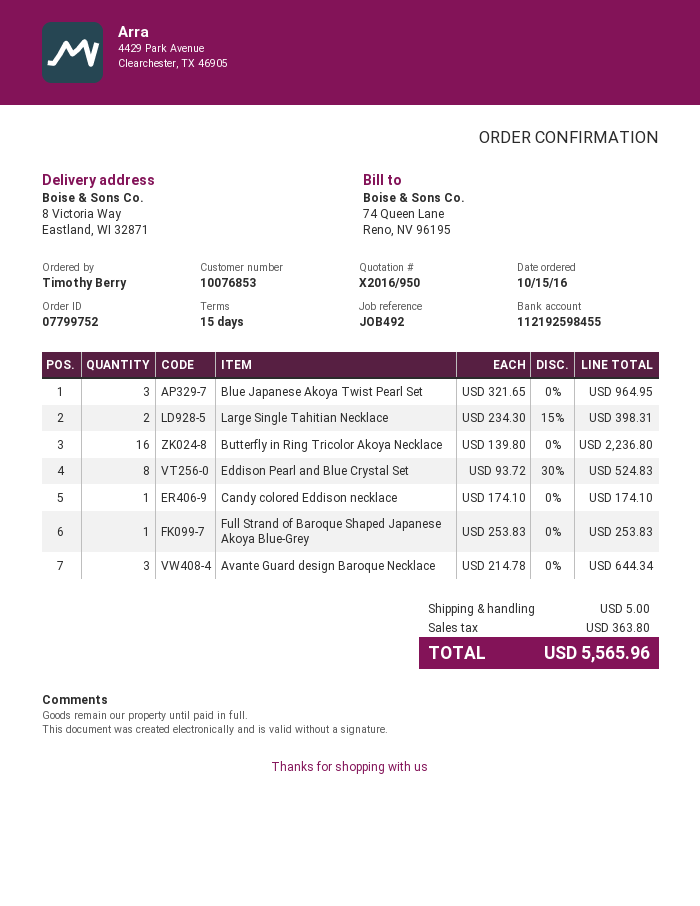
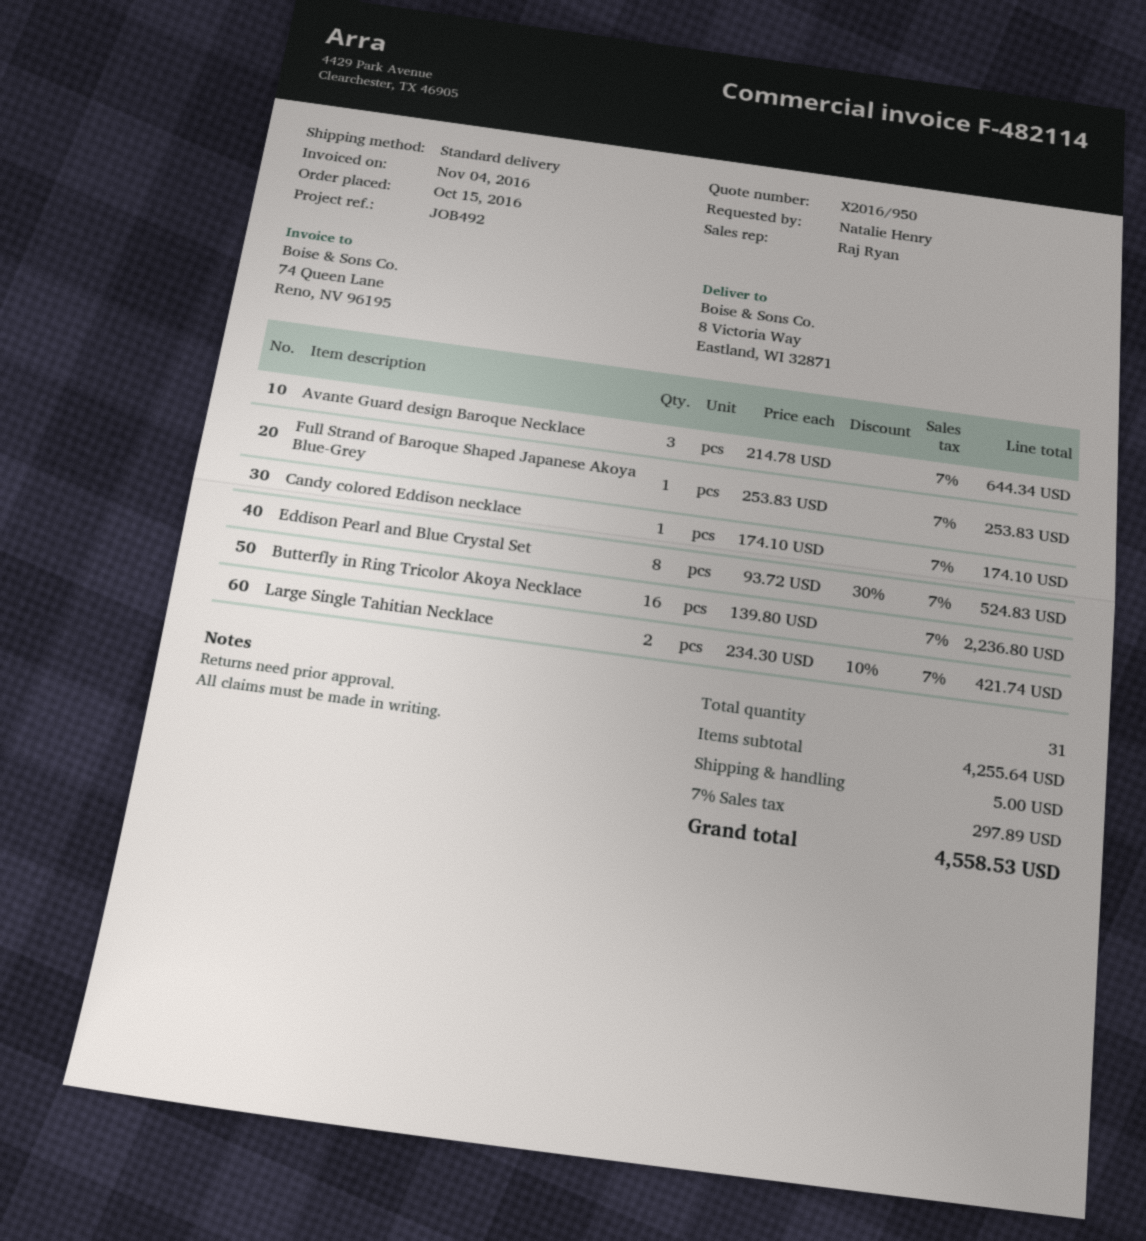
ordered by: Timothy Berry -> Natalie Henry
Blue Japanese Akoya Twist Pearl Set: 3 x 321.65 = 964.95 -> none
Large Single Tahitian Necklace: 2 x 234.30 - 15% = 398.31 -> 2 x 234.30 - 10% = 421.74
tax: 363.80 -> 297.89
total: 5565.96 -> 4558.53

